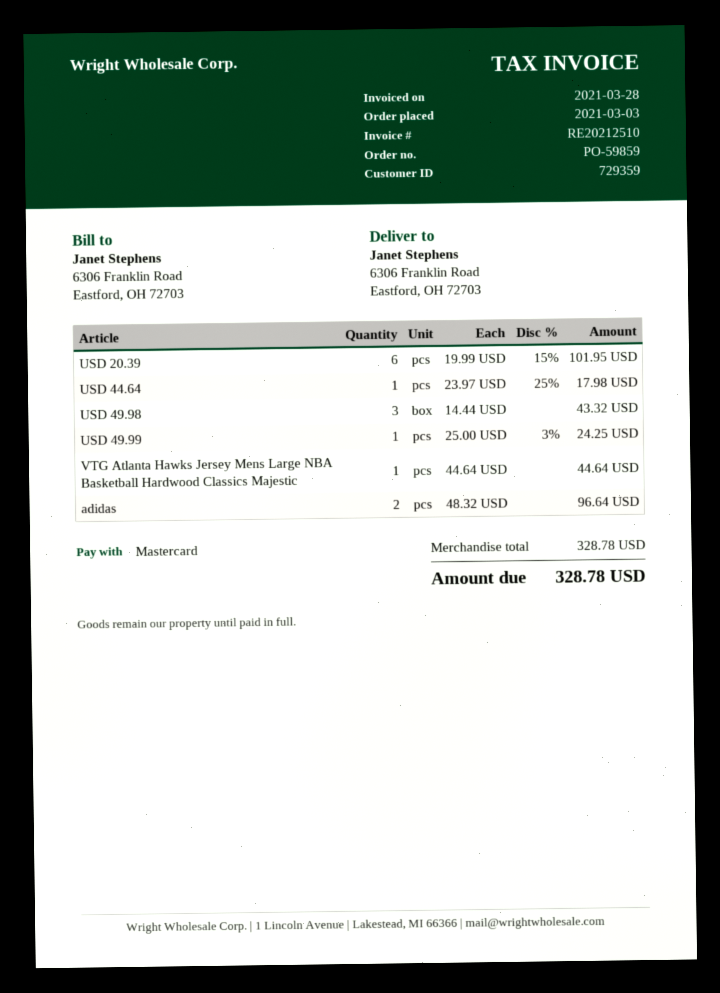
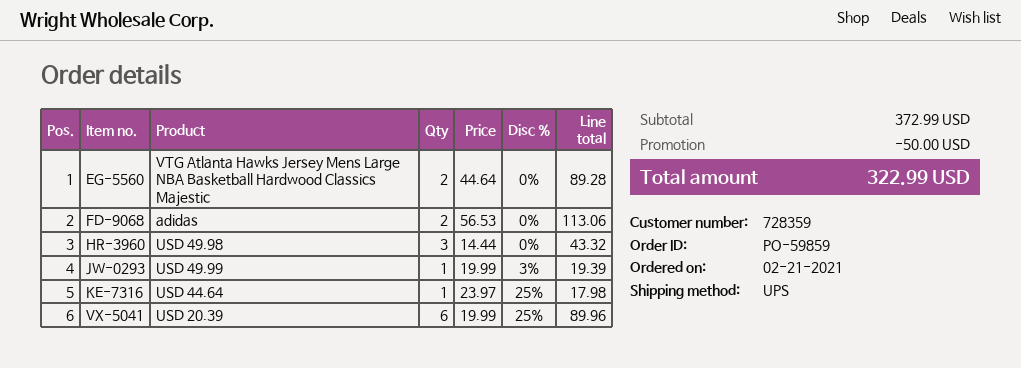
order date: 2021-03-03 -> 2021-02-21
customer number: 729359 -> 728359
USD 20.39: 6 x 19.99 - 15% = 101.95 -> 6 x 19.99 - 25% = 89.96
USD 49.99: 1 x 25.00 - 3% = 24.25 -> 1 x 19.99 - 3% = 19.39
VTG Atlanta Hawks Jersey Mens Large NBA Basketball Hardwood Classics Majestic: 1 x 44.64 = 44.64 -> 2 x 44.64 = 89.28
adidas: 2 x 48.32 = 96.64 -> 2 x 56.53 = 113.06
subtotal: 328.78 -> 372.99
discount: none -> 50.00
total: 328.78 -> 322.99

